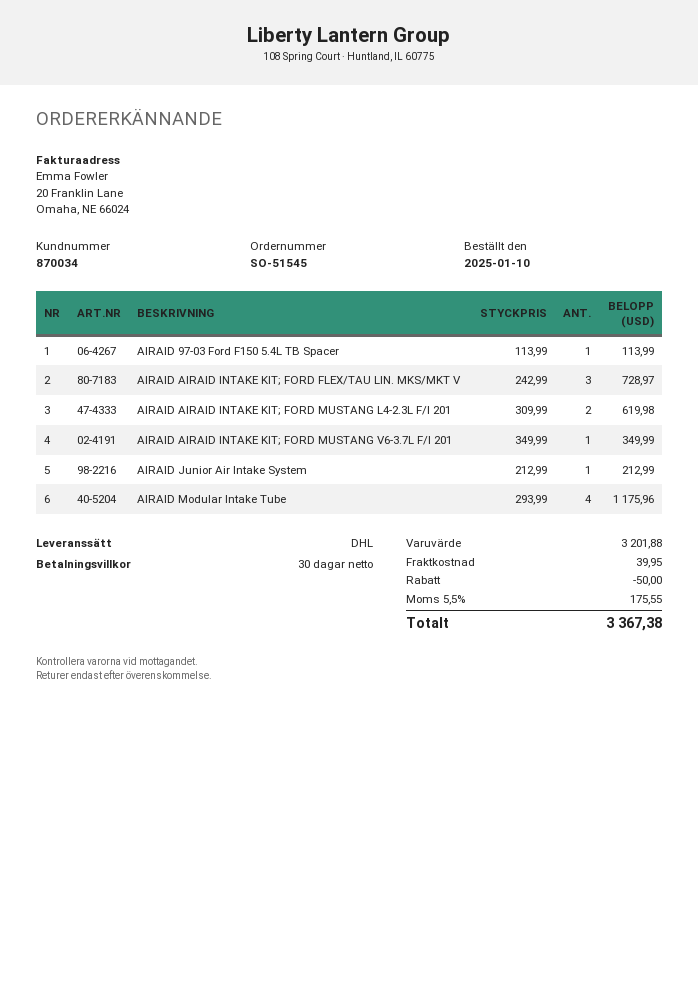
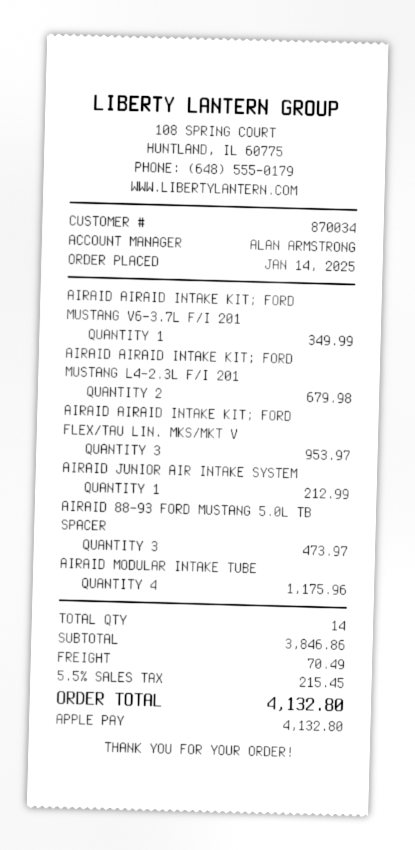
order date: 2025-01-10 -> 2025-01-14
AIRAID 97-03 Ford F150 5.4L TB Spacer: 1 for 113.99 -> none
AIRAID AIRAID INTAKE KIT; FORD FLEX/TAU LIN. MKS/MKT V: 3 for 728.97 -> 3 for 953.97
AIRAID AIRAID INTAKE KIT; FORD MUSTANG L4-2.3L F/I 201: 2 for 619.98 -> 2 for 679.98
AIRAID 88-93 FORD MUSTANG 5.0L TB SPACER: none -> 3 for 473.97
subtotal: 3201.88 -> 3846.86
discount: 50.00 -> none
shipping: 39.95 -> 70.49
tax: 5.5% = 175.55 -> 5.5% = 215.45
total: 3367.38 -> 4132.80

